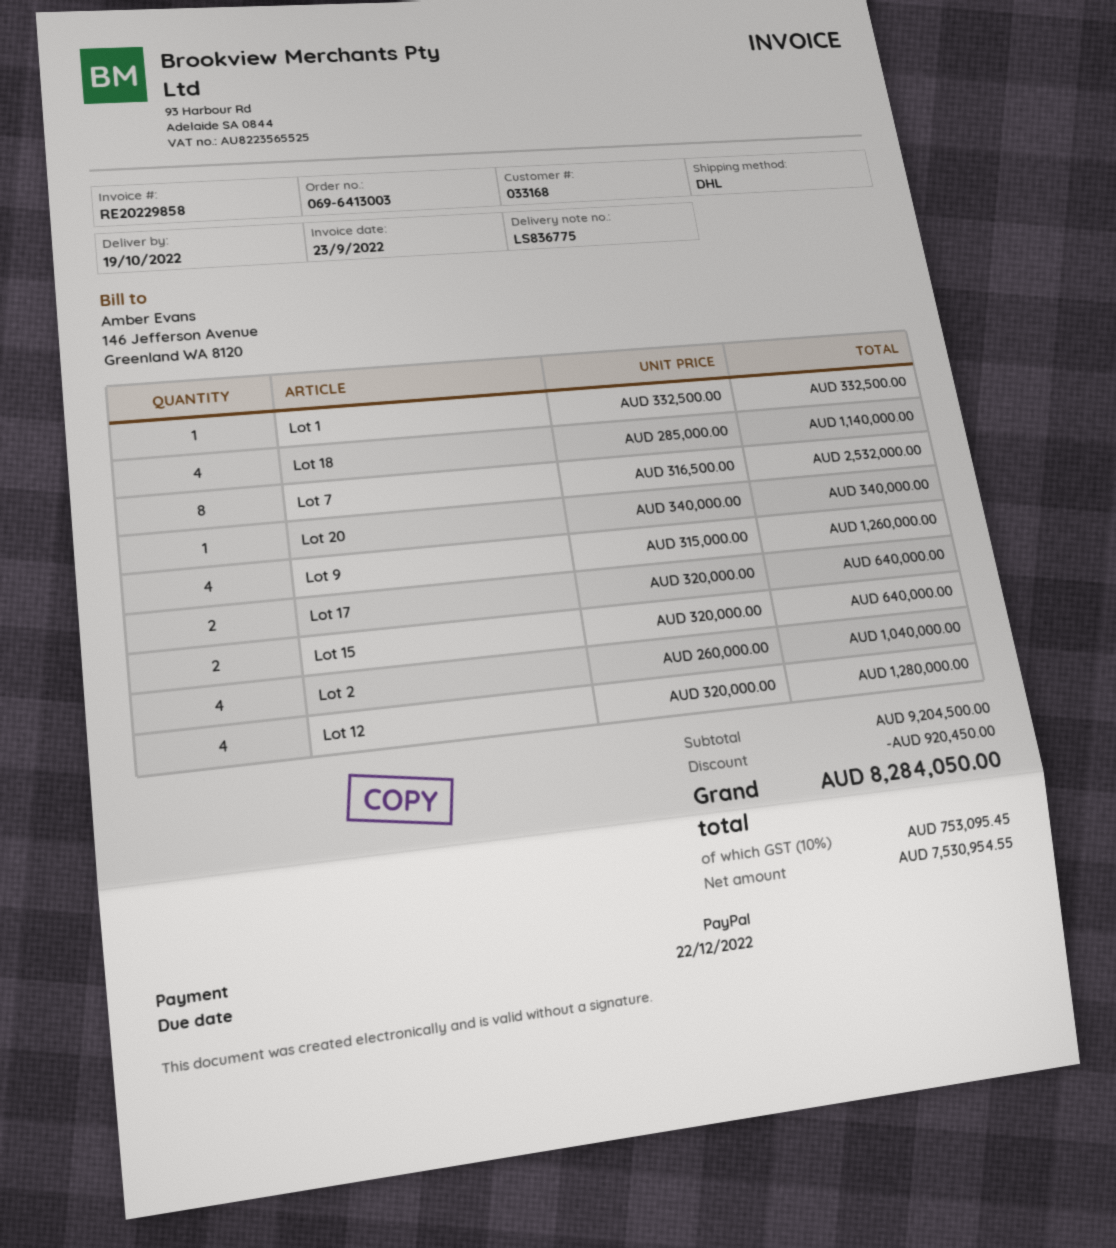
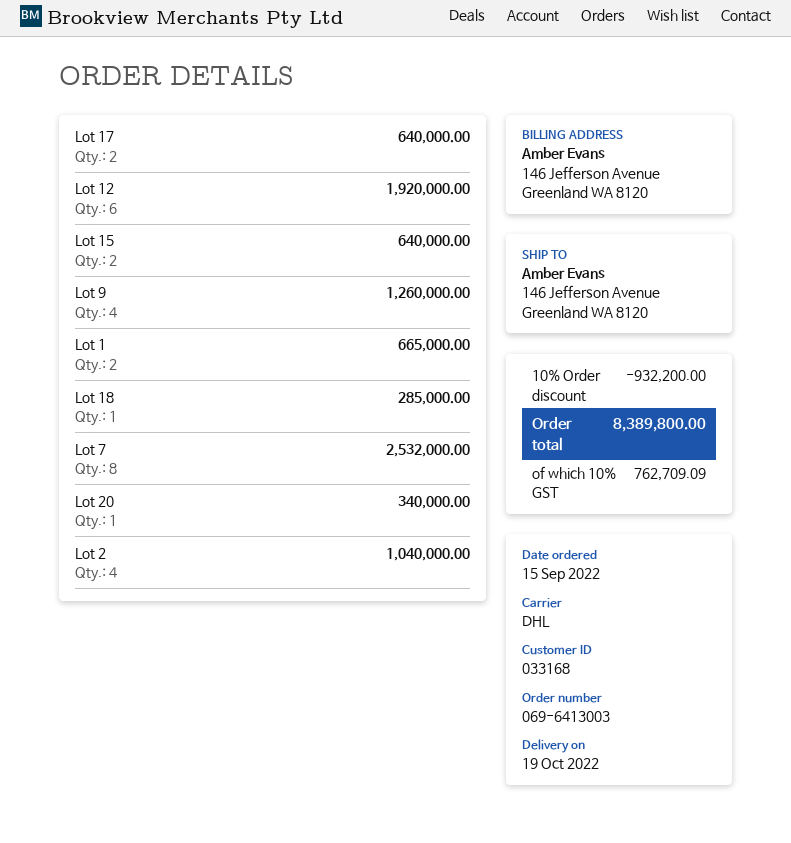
Lot 1: 1 for 332500.00 -> 2 for 665000.00
Lot 18: 4 for 1140000.00 -> 1 for 285000.00
Lot 12: 4 for 1280000.00 -> 6 for 1920000.00
discount: 920450.00 -> 932200.00
tax: 10% = 753095.45 -> 10% = 762709.09
total: 8284050.00 -> 8389800.00

